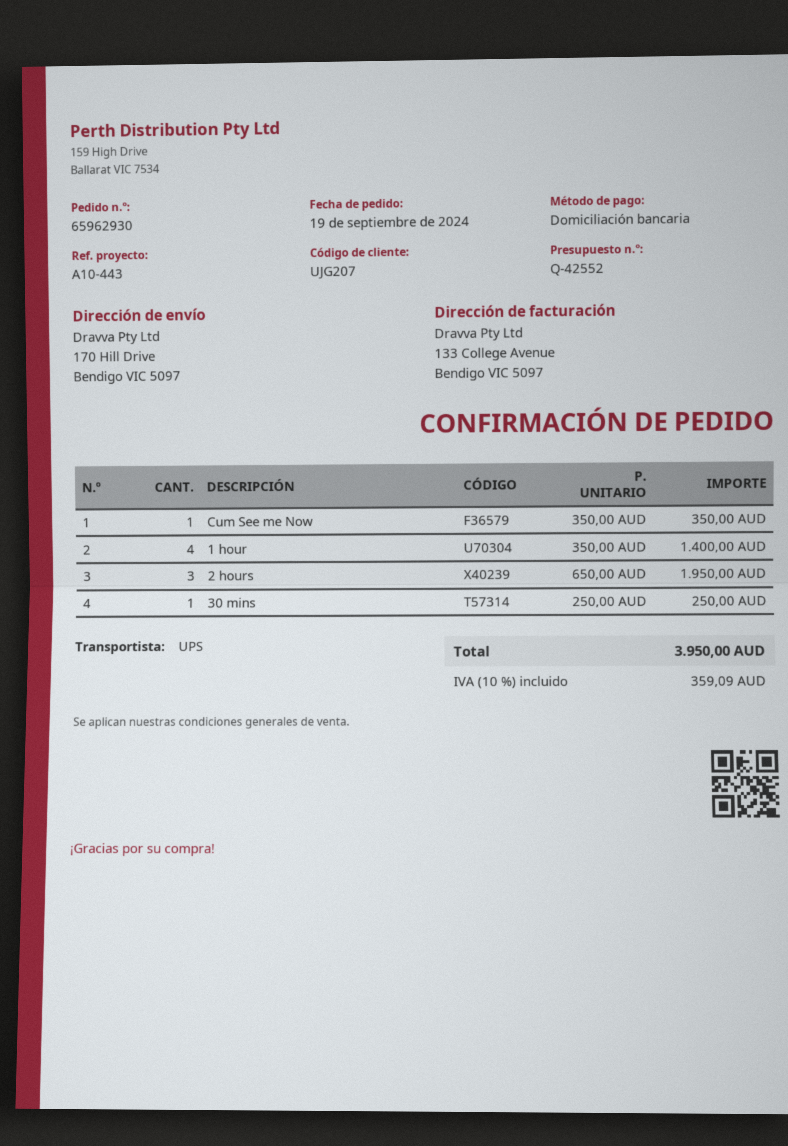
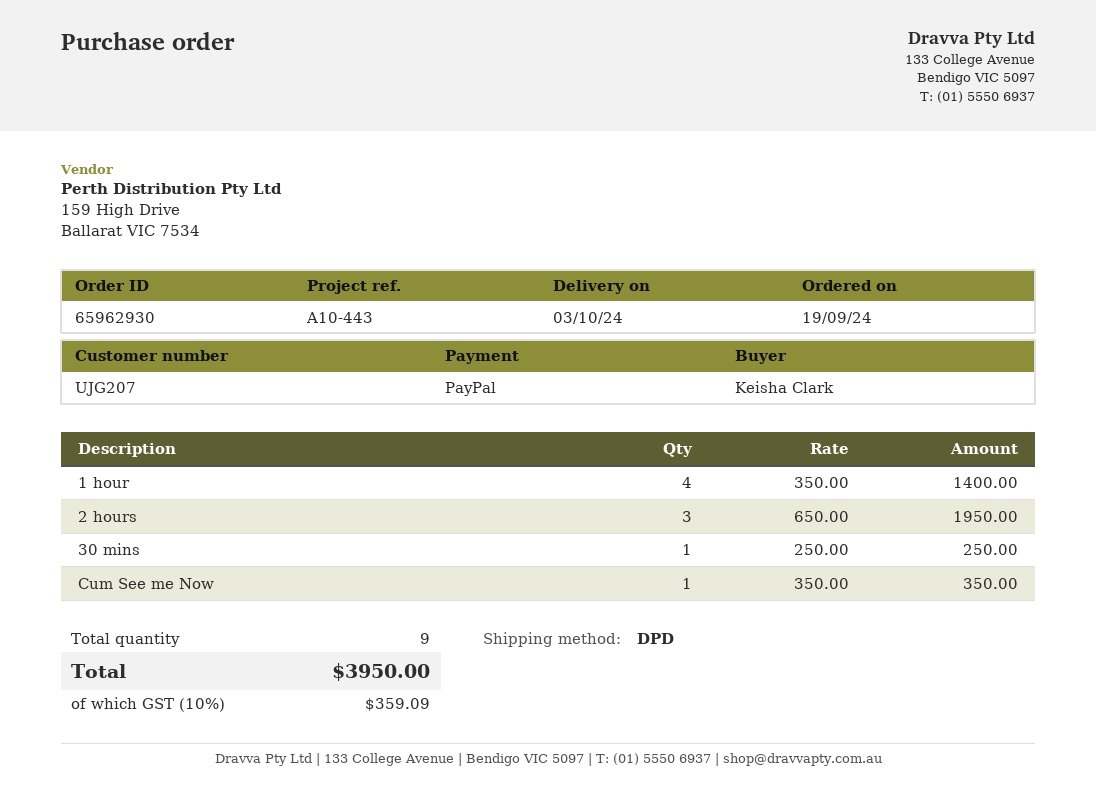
payment method: direct debit -> PayPal
shipping method: UPS -> DPD

